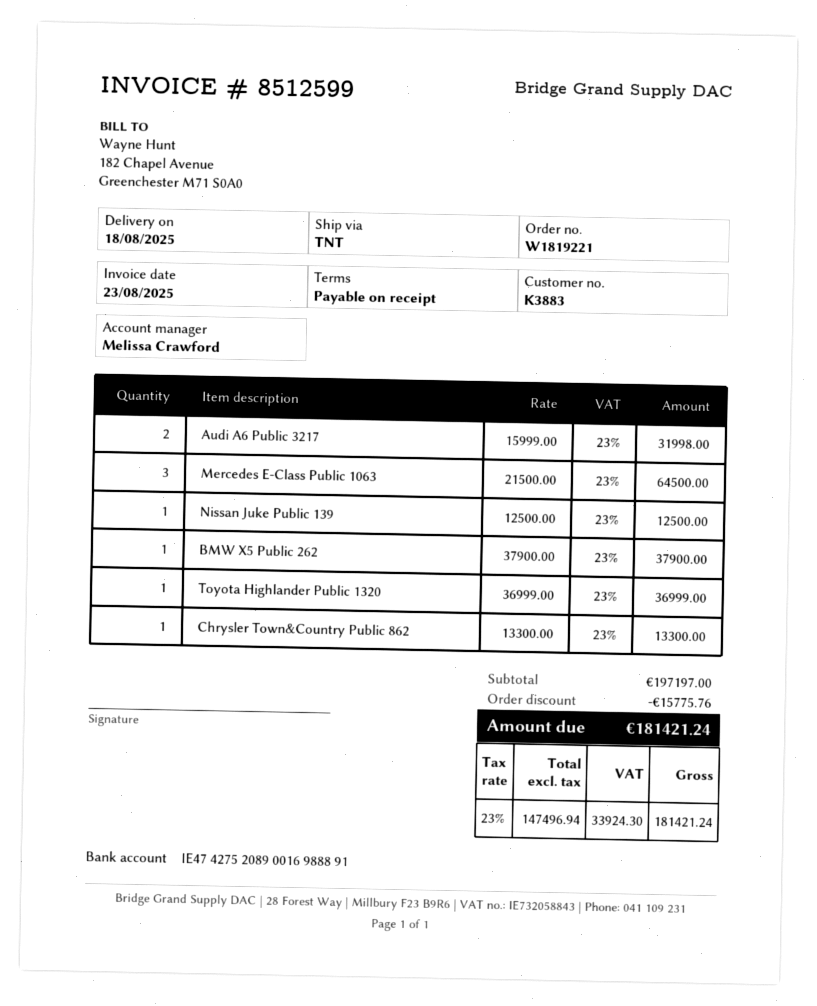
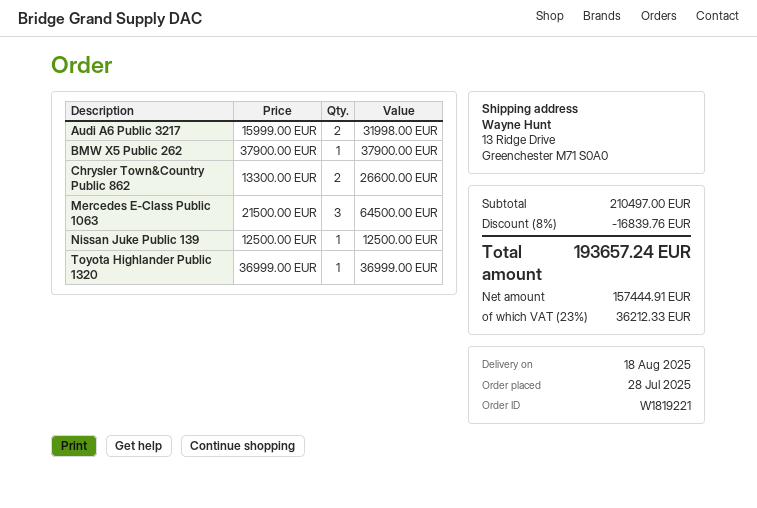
Chrysler Town&Country Public 862: 1 x 13300.00 = 13300.00 -> 2 x 13300.00 = 26600.00
subtotal: 197197.00 -> 210497.00
discount: 15775.76 -> 16839.76
net: 147496.94 -> 157444.91
tax: 23% = 33924.30 -> 23% = 36212.33
total: 181421.24 -> 193657.24

